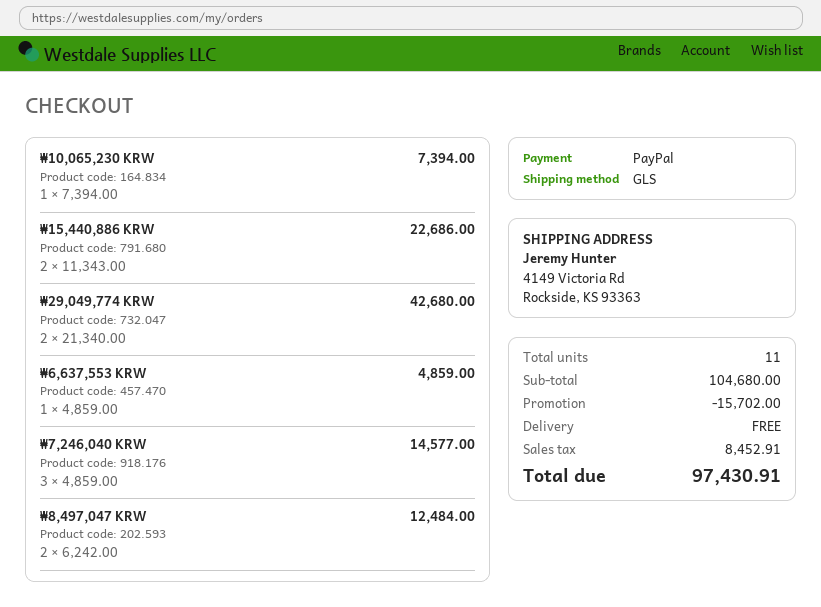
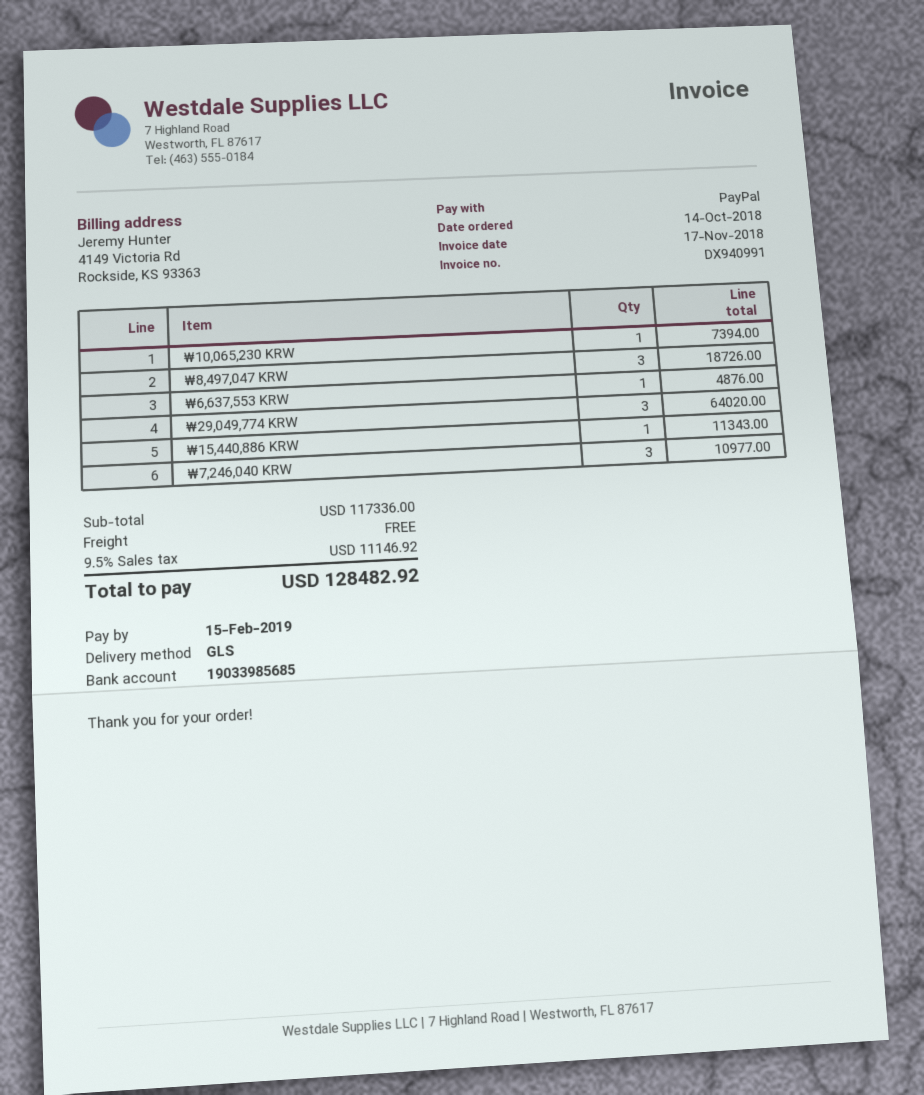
₩15,440,886 KRW: 2 for 22686.00 -> 1 for 11343.00
₩29,049,774 KRW: 2 for 42680.00 -> 3 for 64020.00
₩6,637,553 KRW: 1 for 4859.00 -> 1 for 4876.00
₩7,246,040 KRW: 3 for 14577.00 -> 3 for 10977.00
₩8,497,047 KRW: 2 for 12484.00 -> 3 for 18726.00
subtotal: 104680.00 -> 117336.00
discount: 15702.00 -> none
tax: 8452.91 -> 11146.92
total: 97430.91 -> 128482.92

